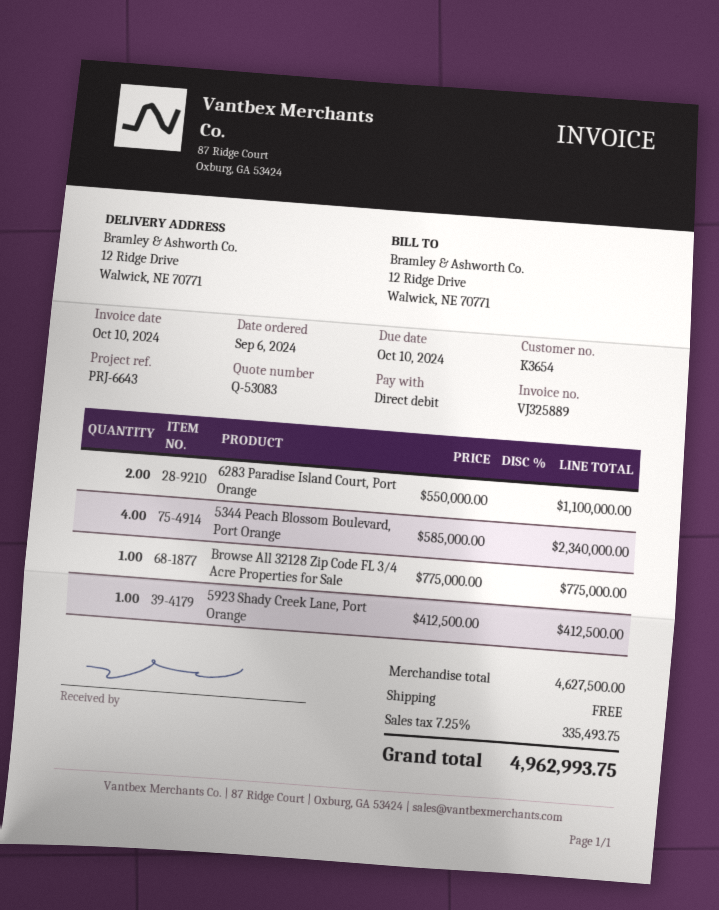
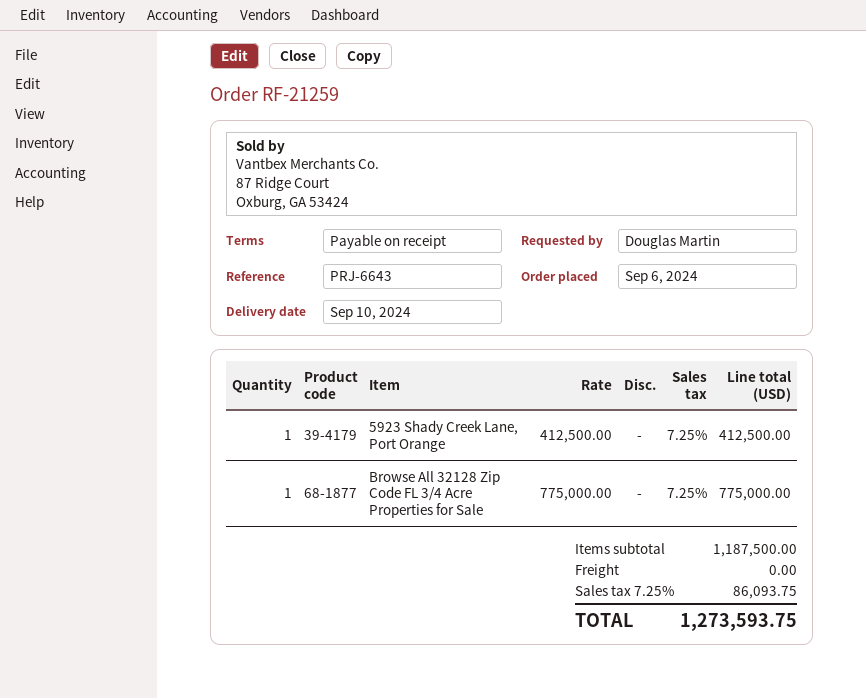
6283 Paradise Island Court, Port Orange: 2 x 550000.00 = 1100000.00 -> none
5344 Peach Blossom Boulevard, Port Orange: 4 x 585000.00 = 2340000.00 -> none
subtotal: 4627500.00 -> 1187500.00
tax: 7.25% = 335493.75 -> 7.25% = 86093.75
total: 4962993.75 -> 1273593.75

